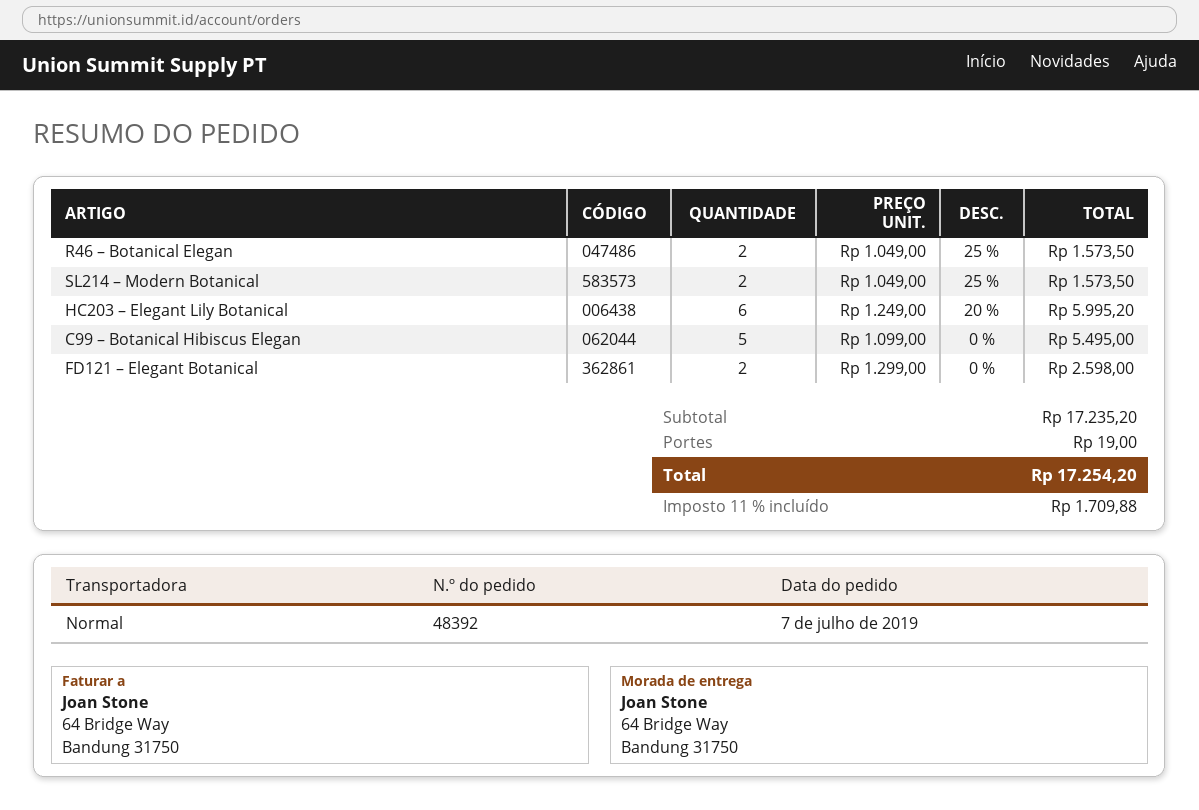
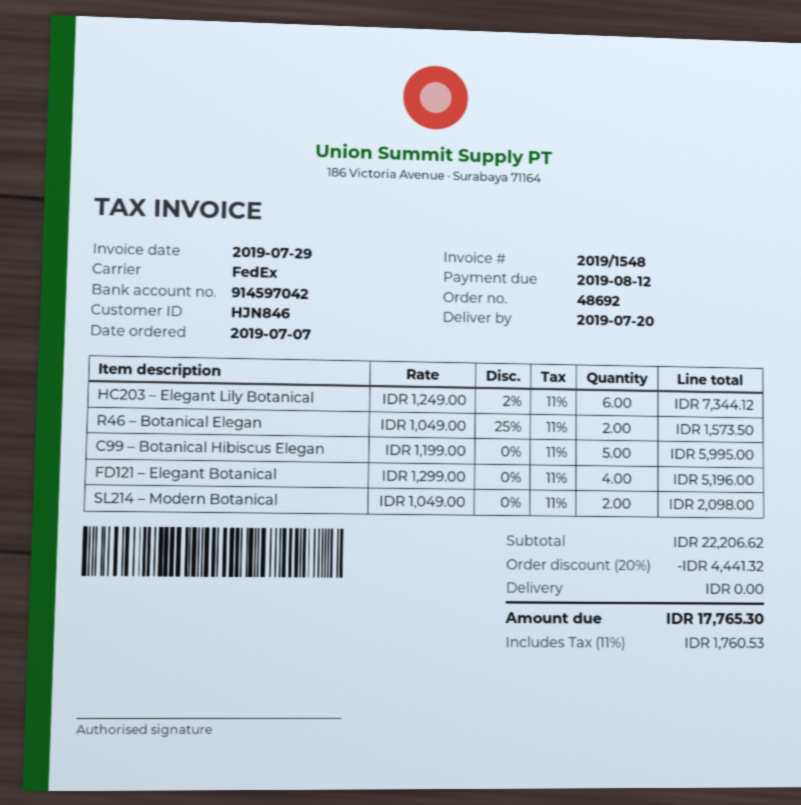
order number: 48392 -> 48692
shipping method: standard -> FedEx
SL214 – Modern Botanical: 2 x 1049.00 - 25% = 1573.50 -> 2 x 1049.00 = 2098.00
HC203 – Elegant Lily Botanical: 6 x 1249.00 - 20% = 5995.20 -> 6 x 1249.00 - 2% = 7344.12
C99 – Botanical Hibiscus Elegan: 5 x 1099.00 = 5495.00 -> 5 x 1199.00 = 5995.00
FD121 – Elegant Botanical: 2 x 1299.00 = 2598.00 -> 4 x 1299.00 = 5196.00
subtotal: 17235.20 -> 22206.62
discount: none -> 20% = 4441.32
shipping: 19.00 -> 0.00
tax: 11% = 1709.88 -> 11% = 1760.53
total: 17254.20 -> 17765.30

